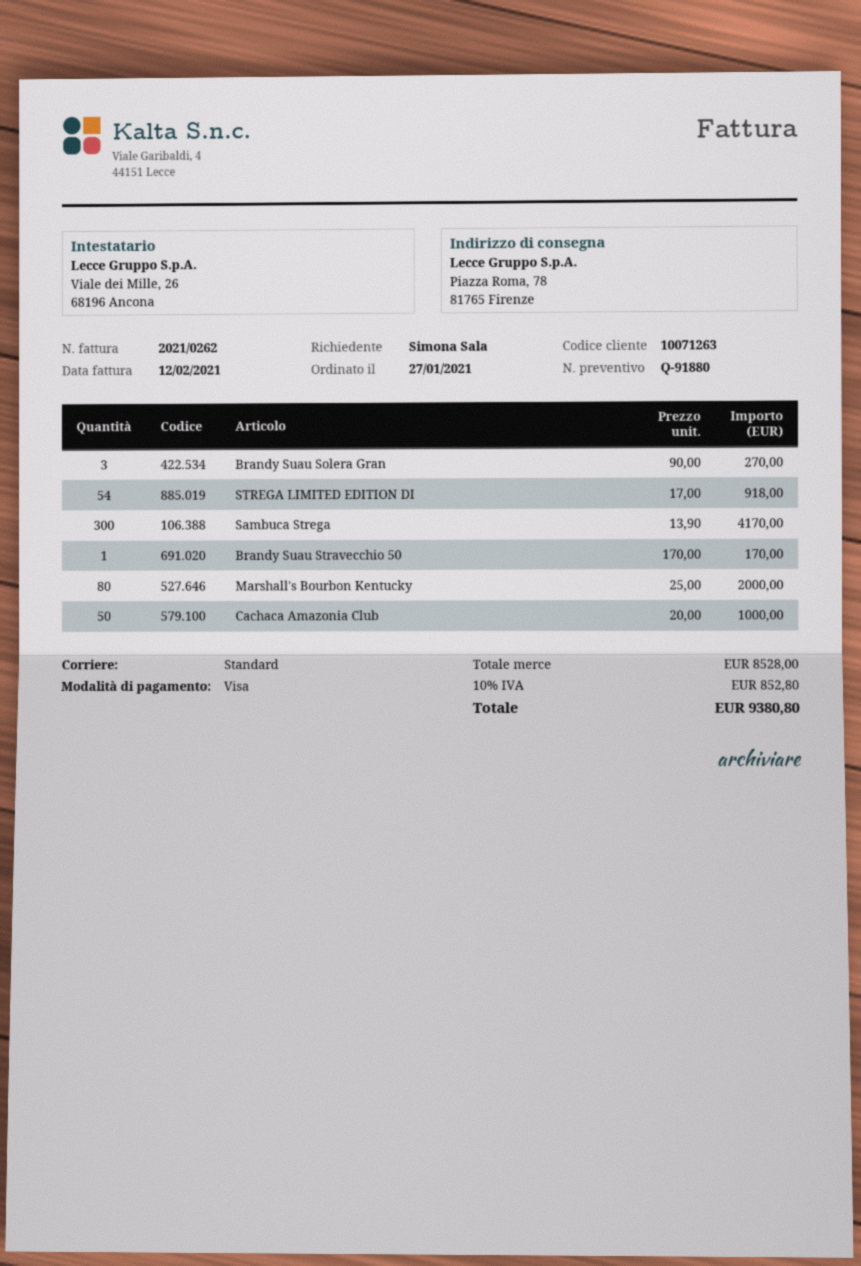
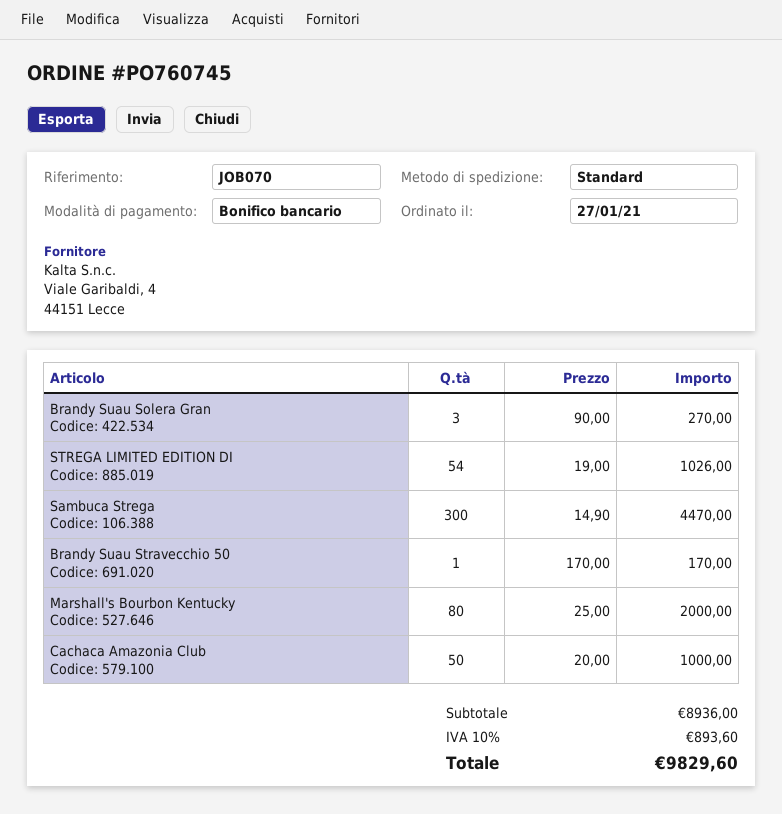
payment method: Visa -> bank transfer
STREGA LIMITED EDITION DI: 54 x 17.00 = 918.00 -> 54 x 19.00 = 1026.00
Sambuca Strega: 300 x 13.90 = 4170.00 -> 300 x 14.90 = 4470.00
subtotal: 8528.00 -> 8936.00
tax: 10% = 852.80 -> 10% = 893.60
total: 9380.80 -> 9829.60

